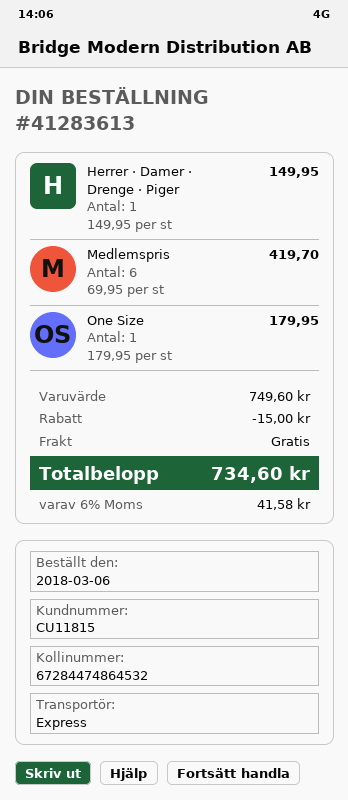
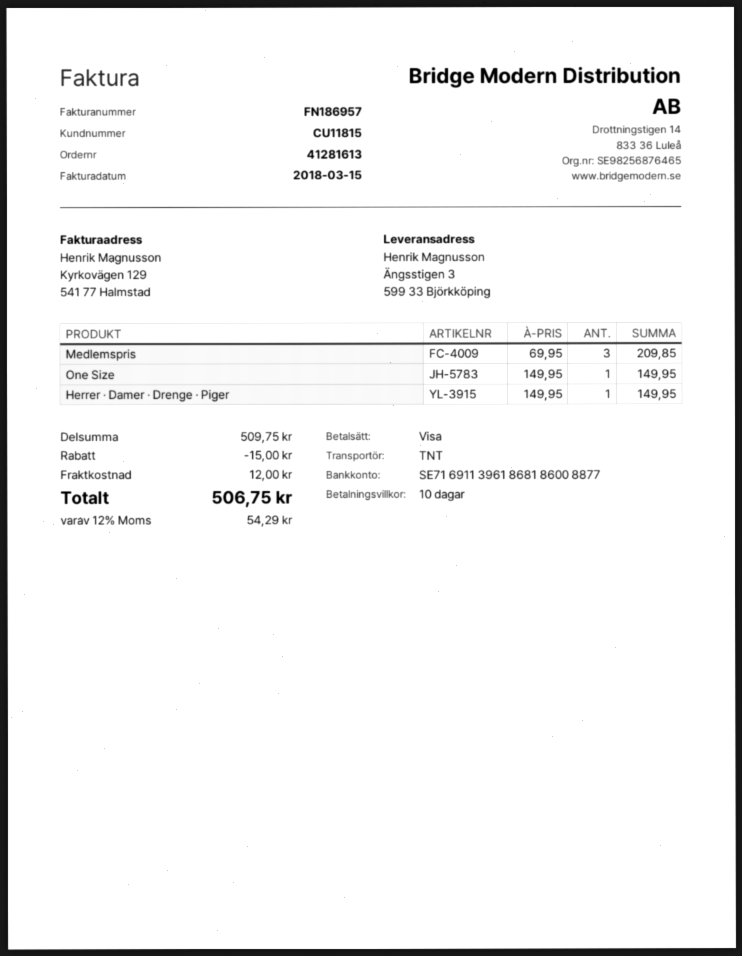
order number: 41283613 -> 41281613
shipping method: express -> TNT
Medlemspris: 6 x 69.95 = 419.70 -> 3 x 69.95 = 209.85
One Size: 1 x 179.95 = 179.95 -> 1 x 149.95 = 149.95
subtotal: 749.60 -> 509.75
shipping: 0.00 -> 12.00
tax: 6% = 41.58 -> 12% = 54.29
total: 734.60 -> 506.75

